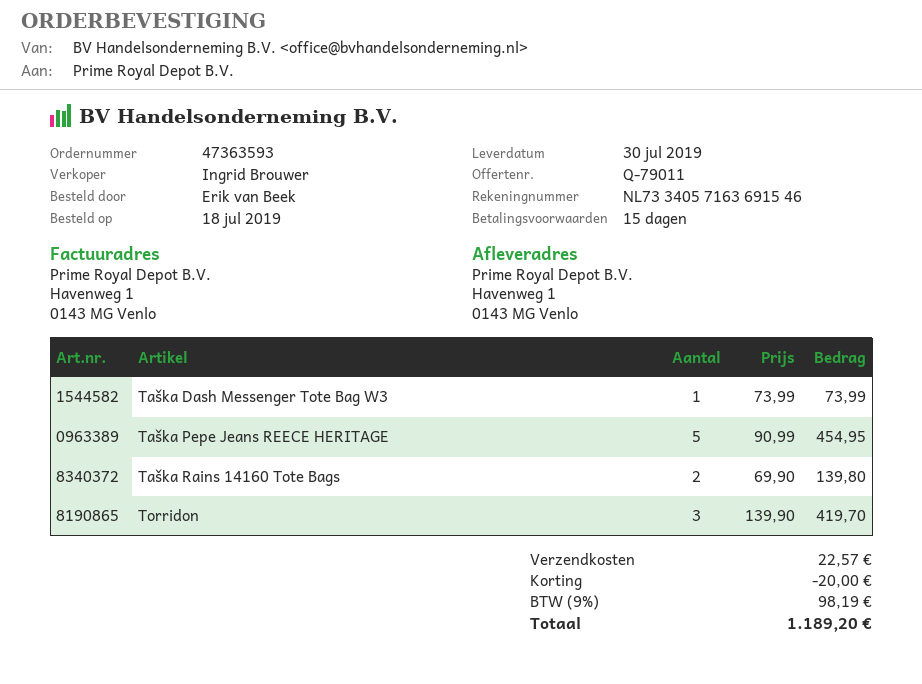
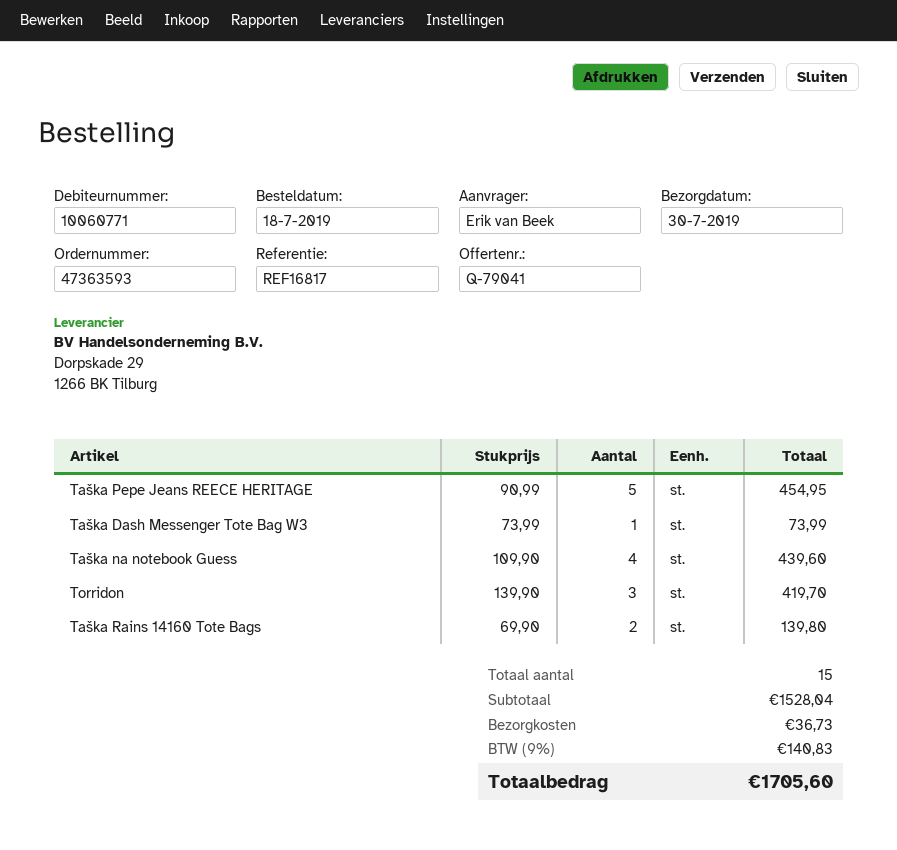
quote number: Q-79011 -> Q-79041
Taška na notebook Guess: none -> 4 x 109.90 = 439.60
discount: 20.00 -> none
shipping: 22.57 -> 36.73
tax: 9% = 98.19 -> 9% = 140.83
total: 1189.20 -> 1705.60

